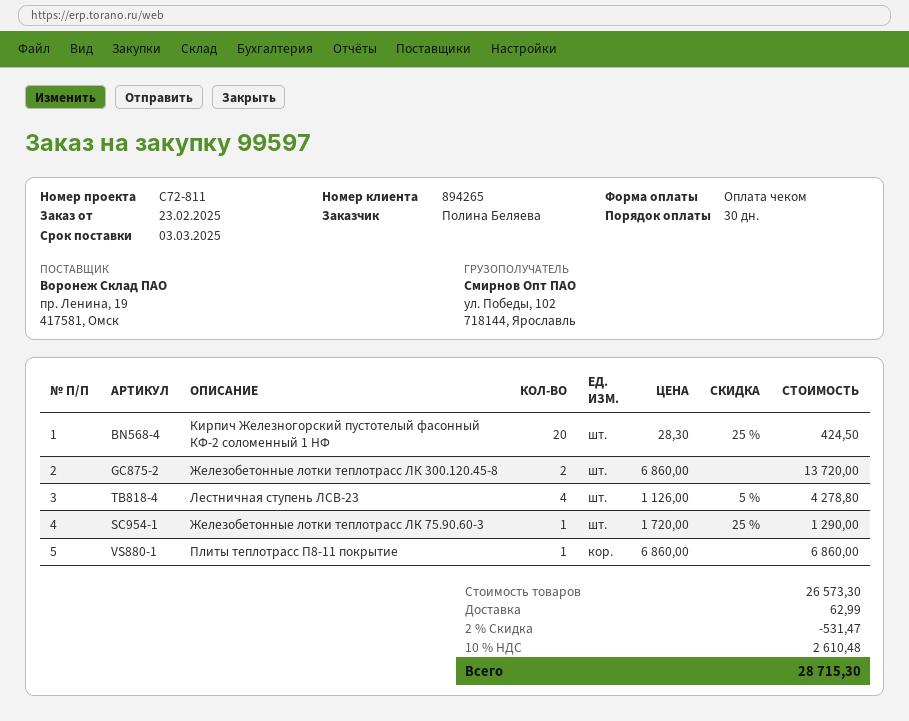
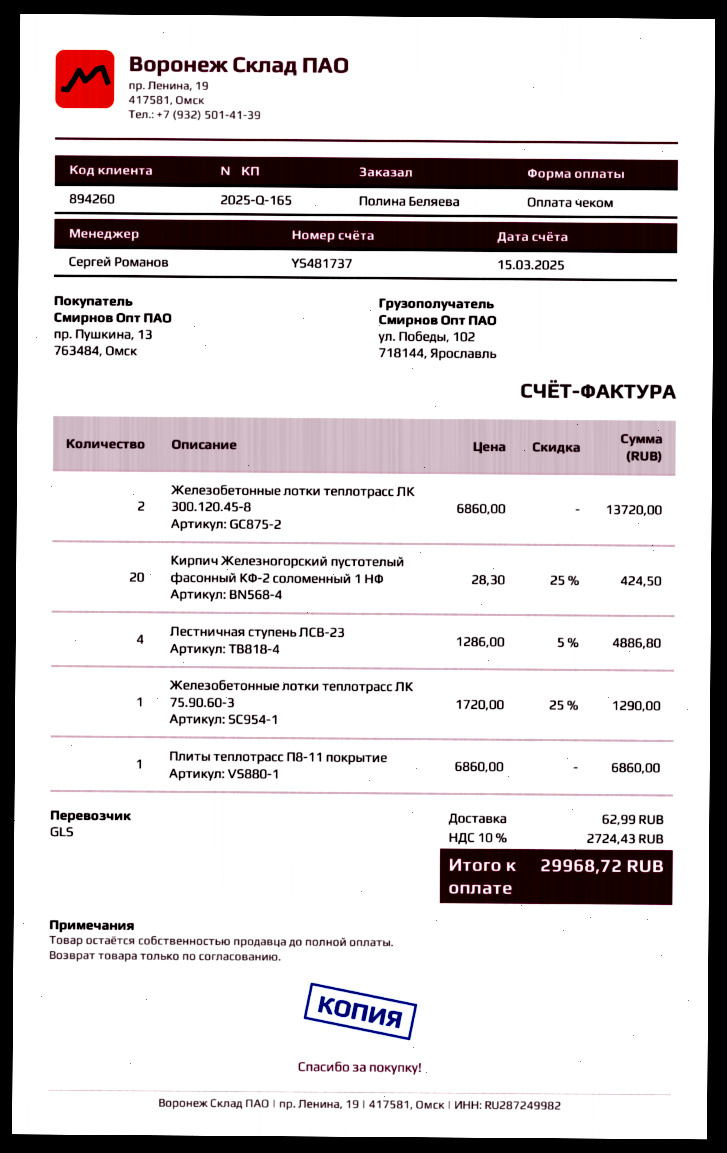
customer number: 894265 -> 894260
Лестничная ступень ЛСВ-23: 4 x 1126.00 - 5% = 4278.80 -> 4 x 1286.00 - 5% = 4886.80
discount: 2% = 531.47 -> none
tax: 10% = 2610.48 -> 10% = 2724.43
total: 28715.30 -> 29968.72

